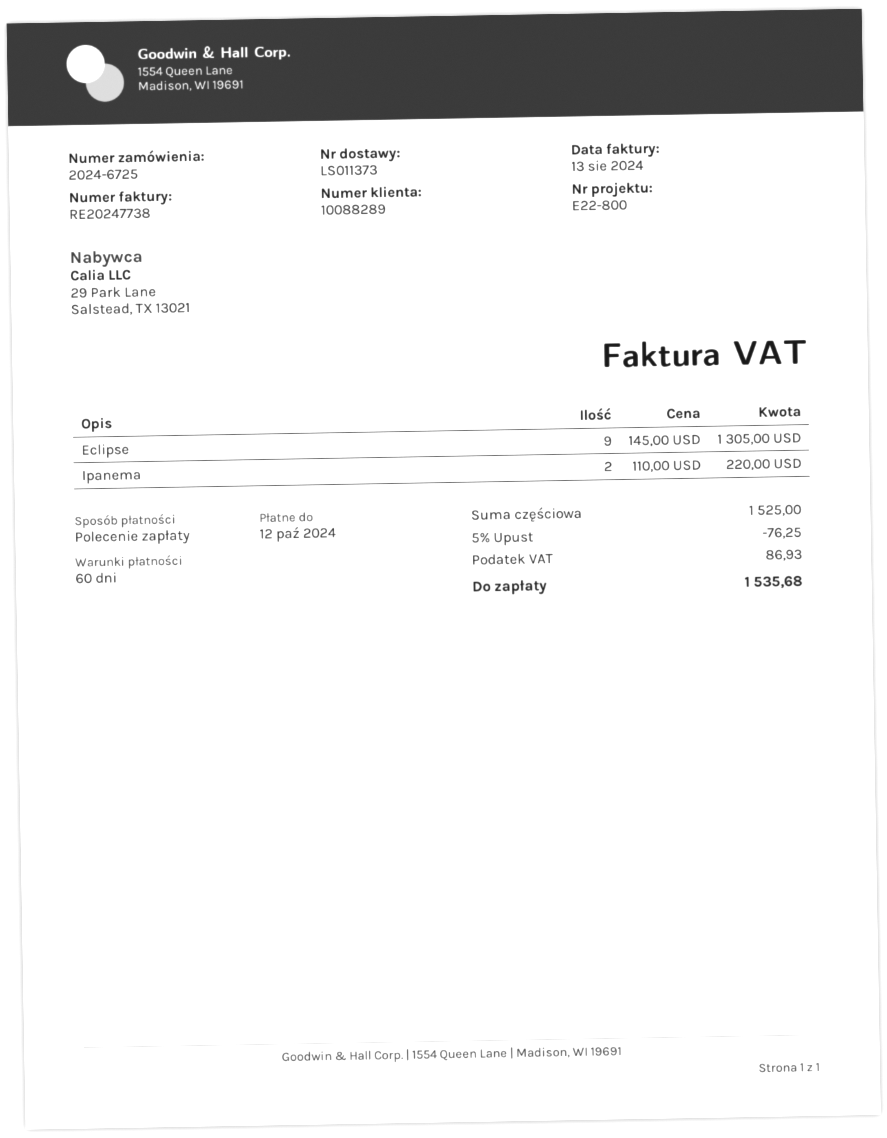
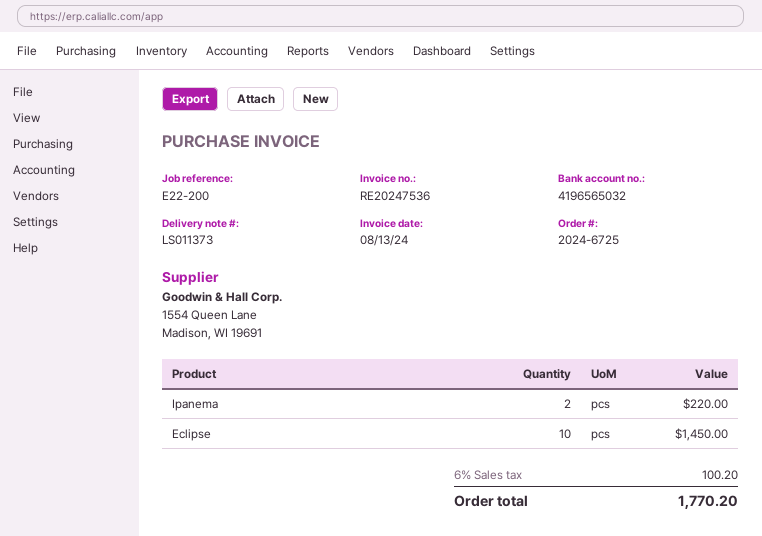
invoice number: RE20247738 -> RE20247536
reference: E22-800 -> E22-200
Eclipse: 9 for 1305.00 -> 10 for 1450.00
discount: 5% = 76.25 -> none
tax: 86.93 -> 100.20
total: 1535.68 -> 1770.20

